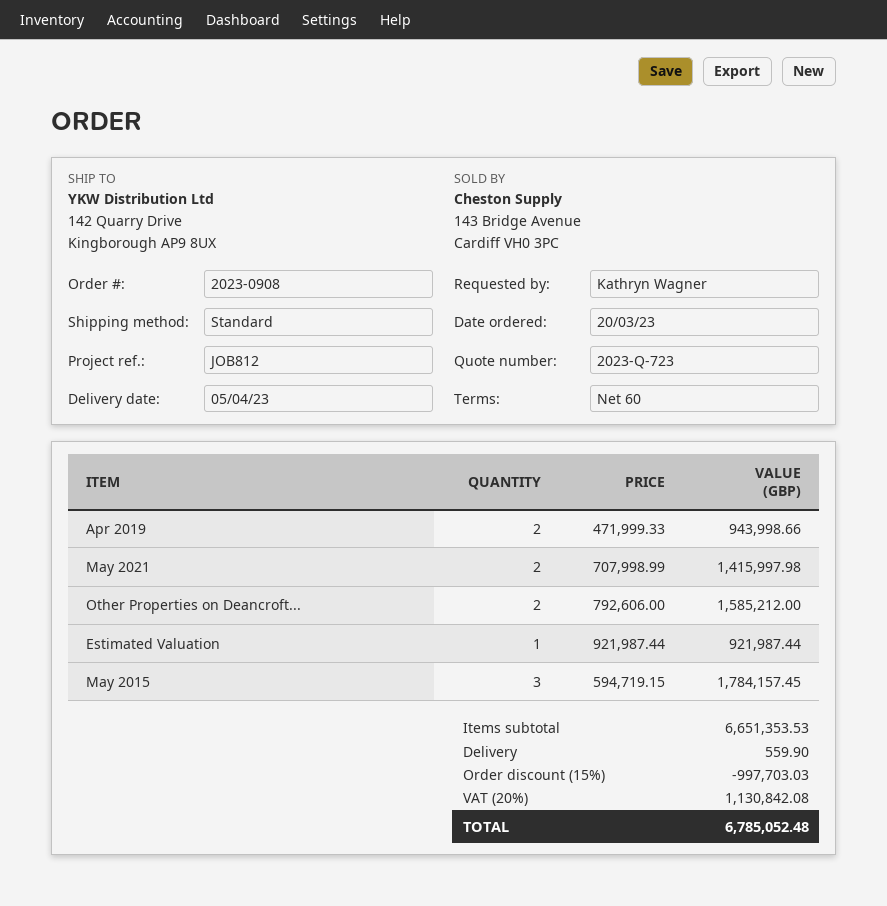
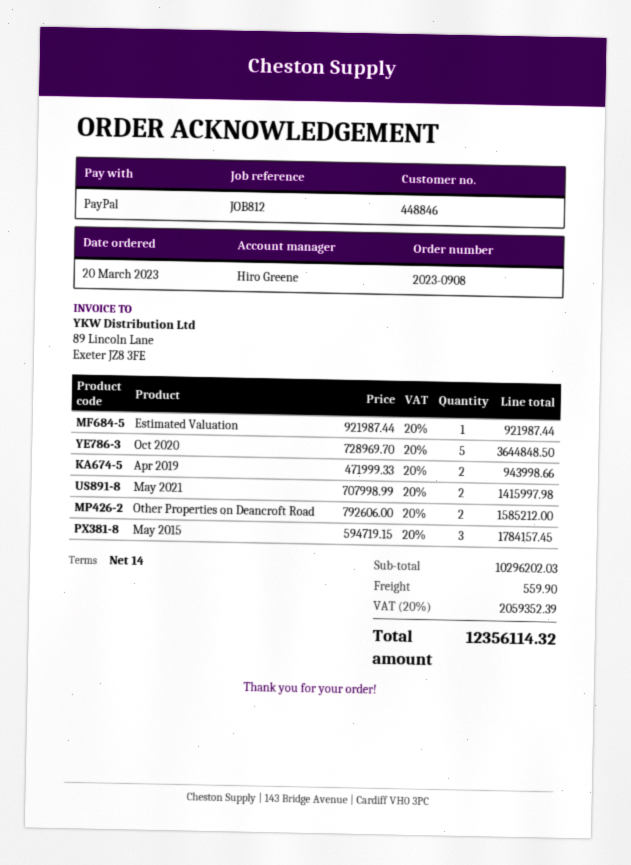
payment terms: 60 days -> 14 days
Oct 2020: none -> 5 x 728969.70 = 3644848.50
subtotal: 6651353.53 -> 10296202.03
discount: 15% = 997703.03 -> none
tax: 20% = 1130842.08 -> 20% = 2059352.39
total: 6785052.48 -> 12356114.32

